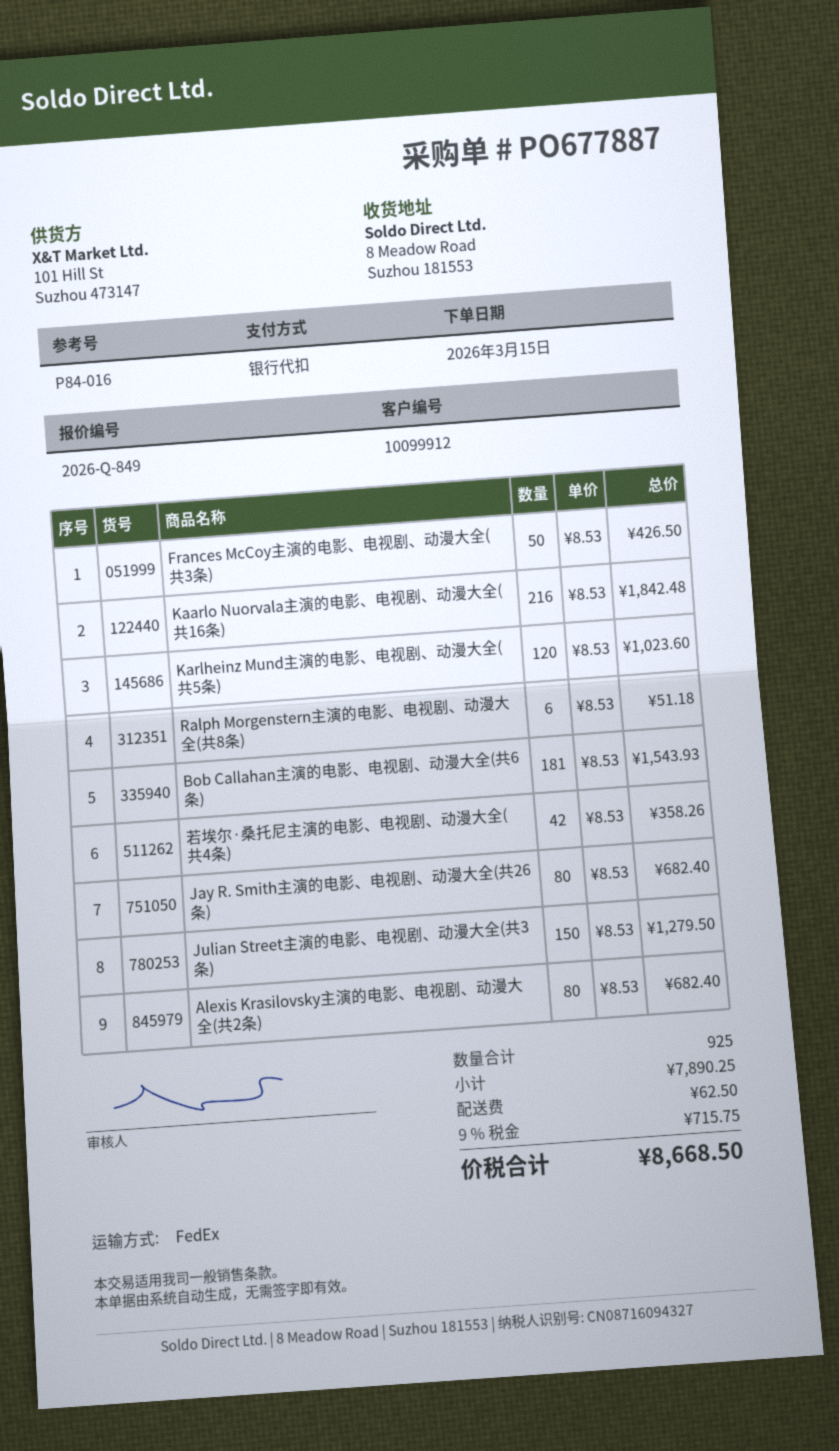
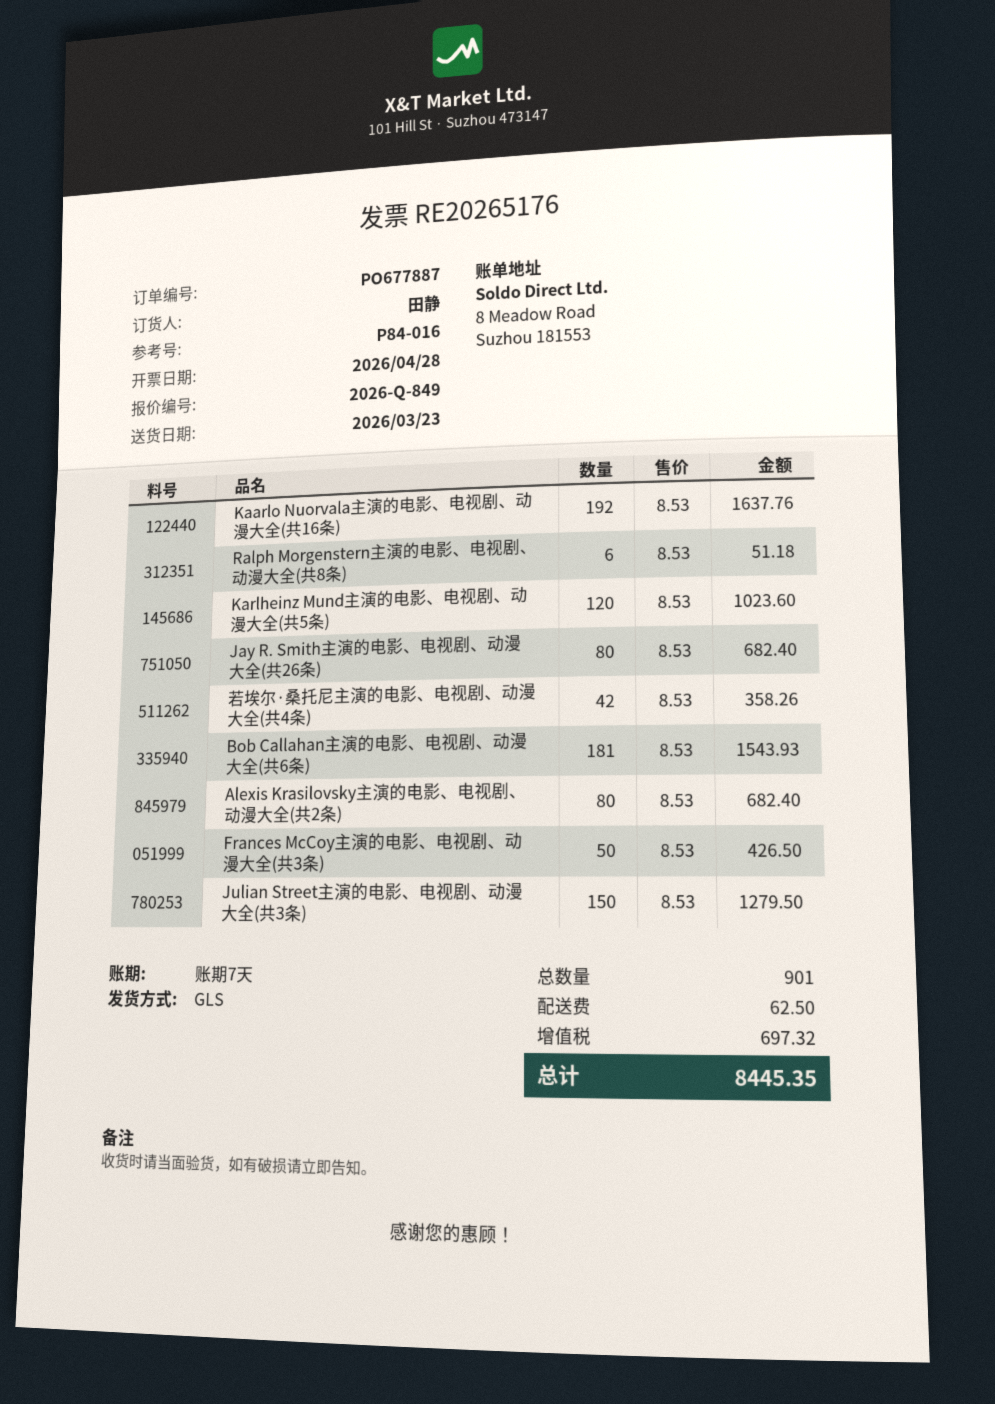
shipping method: FedEx -> GLS
Kaarlo Nuorvala主演的电影、电视剧、动漫大全(共16条): 216 x 8.53 = 1842.48 -> 192 x 8.53 = 1637.76
total quantity: 925 -> 901
tax: 715.75 -> 697.32
total: 8668.50 -> 8445.35

